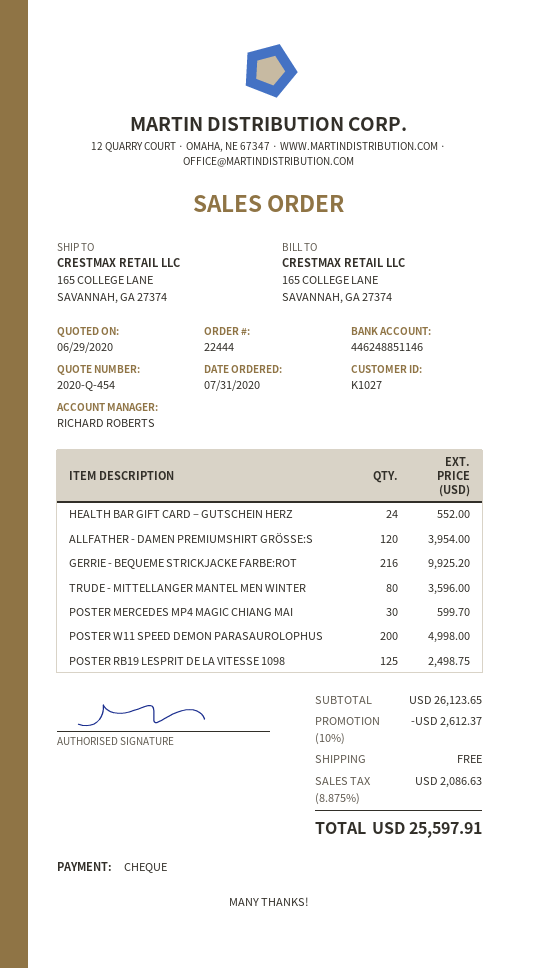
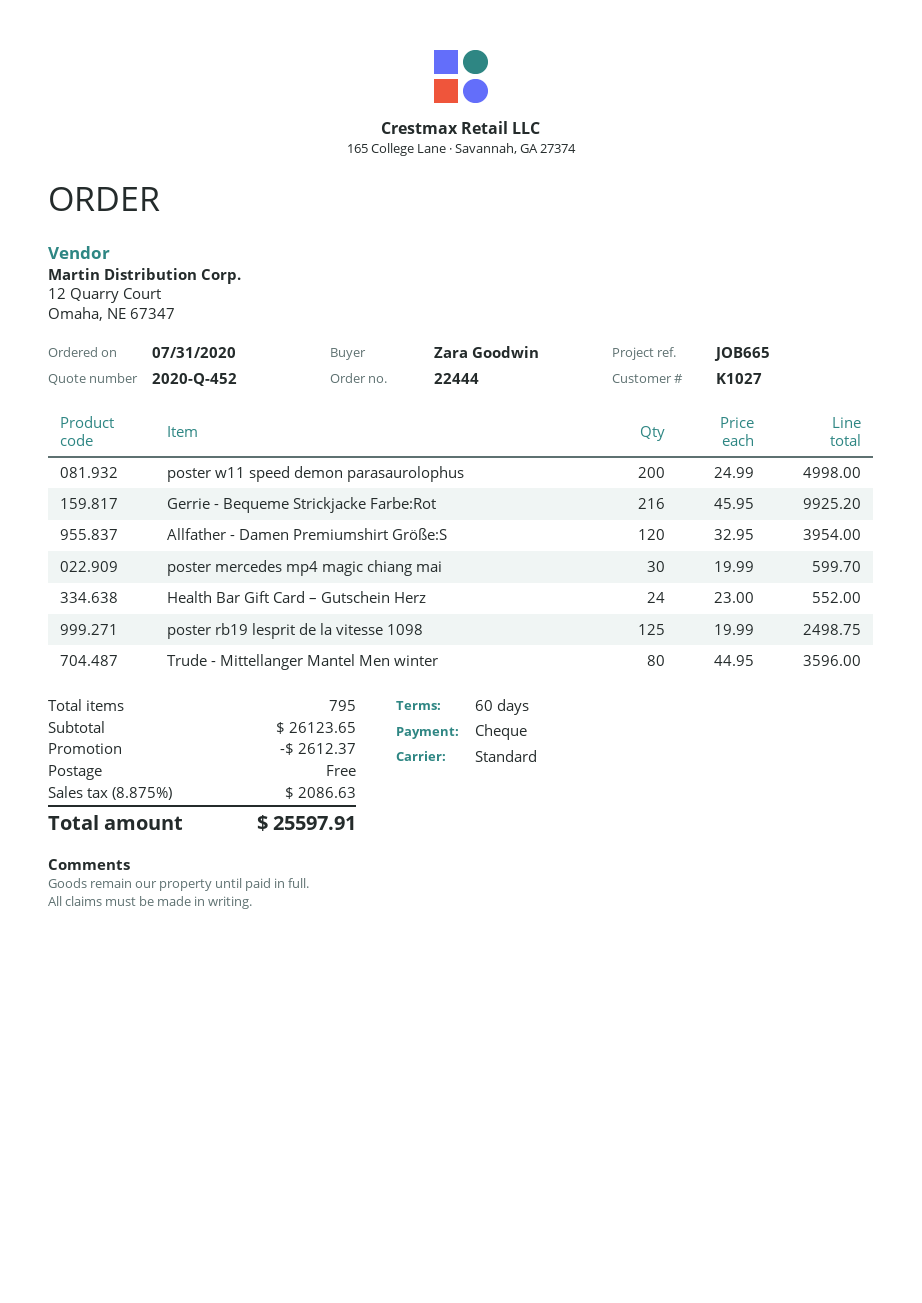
quote number: 2020-Q-454 -> 2020-Q-452

